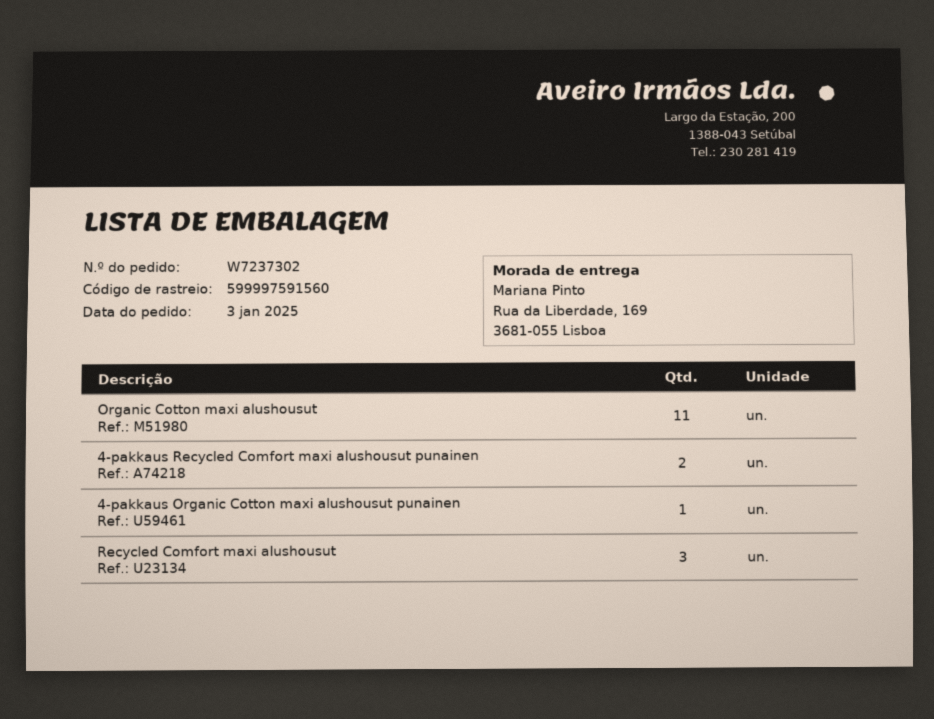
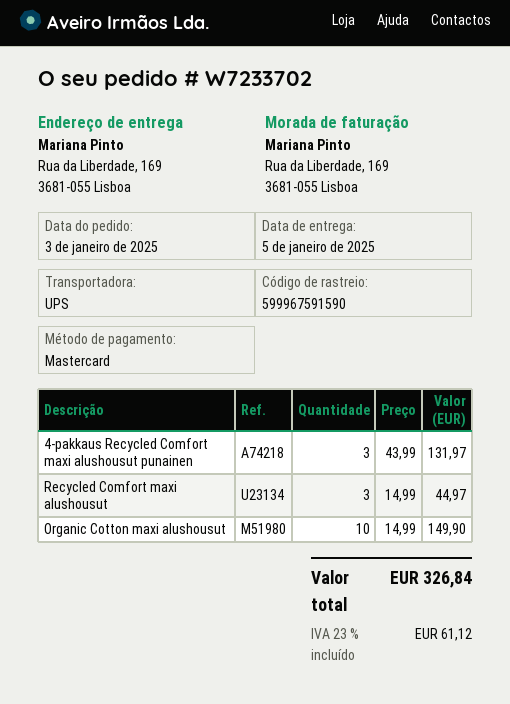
order number: W7237302 -> W7233702
tracking number: 599997591560 -> 599967591590
Organic Cotton maxi alushousut: 11 -> 10
4-pakkaus Recycled Comfort maxi alushousut punainen: 2 -> 3
4-pakkaus Organic Cotton maxi alushousut punainen: 1 -> none

